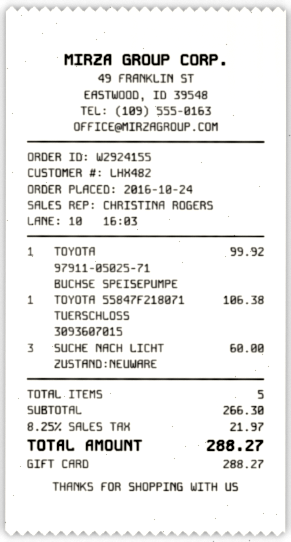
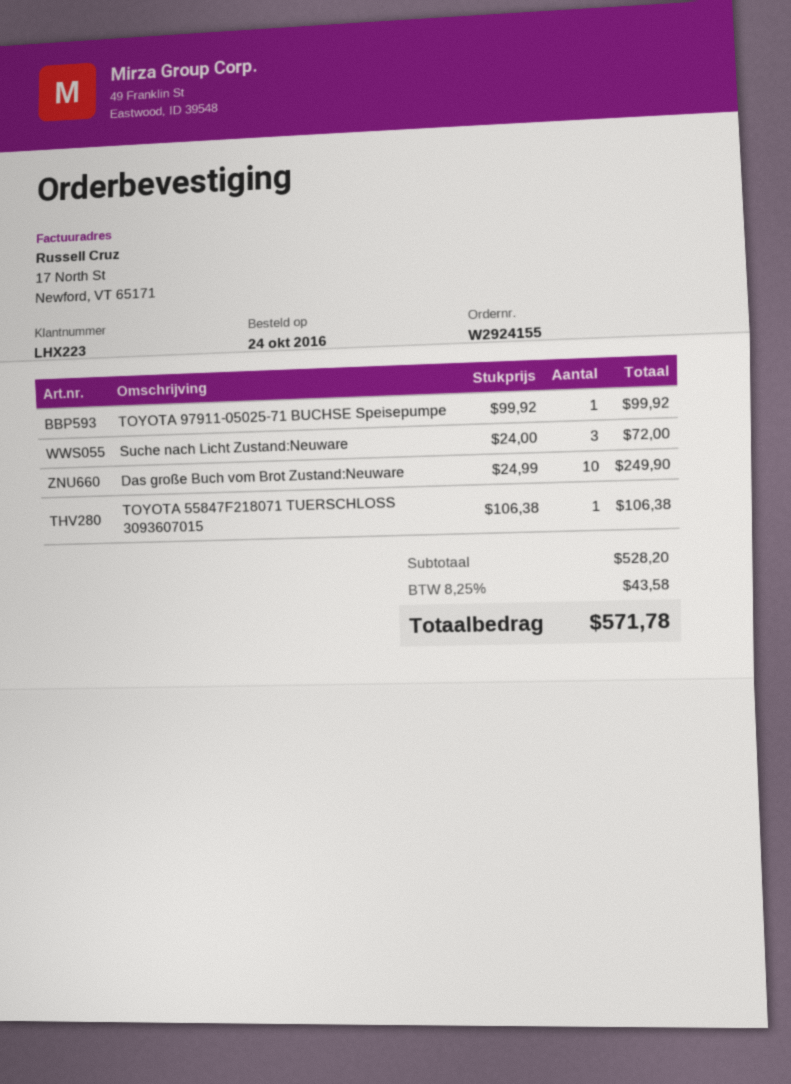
customer number: LHX482 -> LHX223
SUCHE NACH LICHT ZUSTAND:NEUWARE: 3 for 60.00 -> 3 for 72.00
Das große Buch vom Brot Zustand:Neuware: none -> 10 for 249.90
subtotal: 266.30 -> 528.20
tax: 8.25% = 21.97 -> 8.25% = 43.58
total: 288.27 -> 571.78

